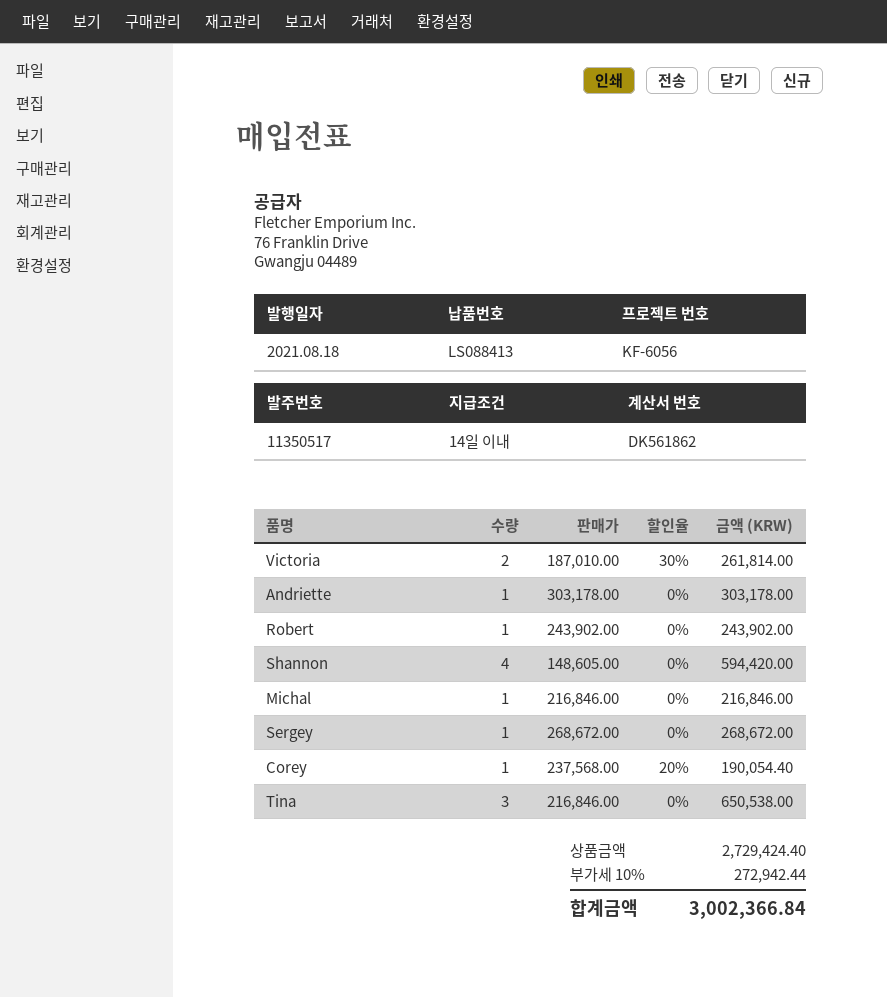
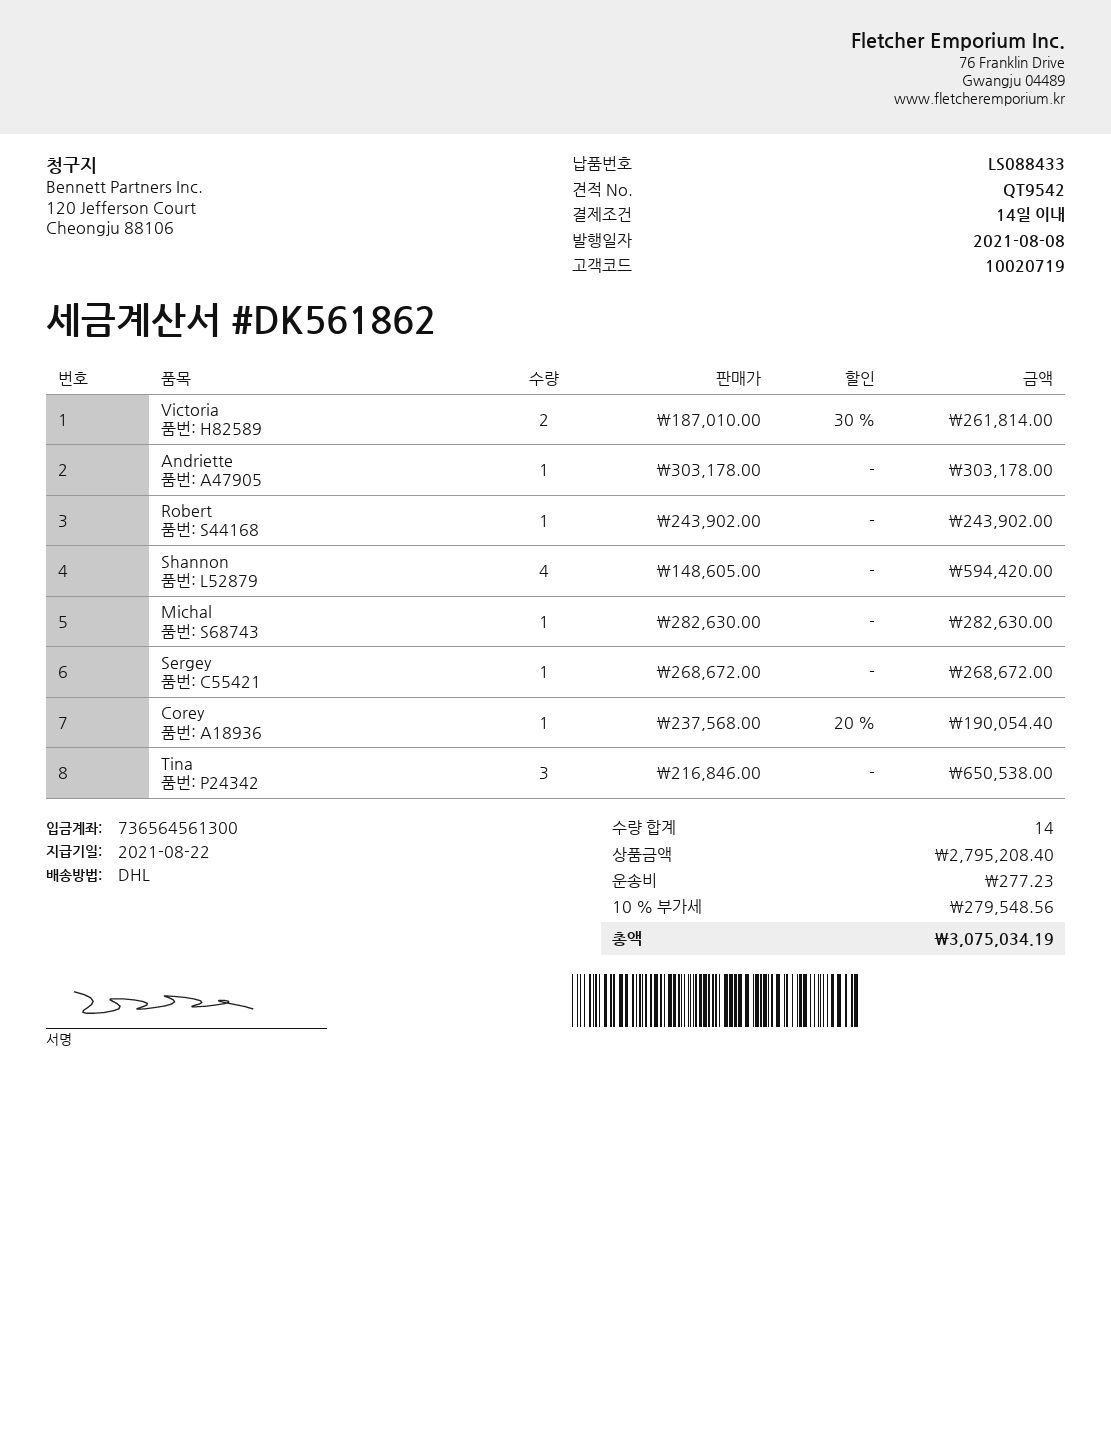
delivery note number: LS088413 -> LS088433
invoice date: 2021-08-18 -> 2021-08-08
Michal: 1 x 216846.00 = 216846.00 -> 1 x 282630.00 = 282630.00
subtotal: 2729424.40 -> 2795208.40
shipping: none -> 277.23
tax: 10% = 272942.44 -> 10% = 279548.56
total: 3002366.84 -> 3075034.19

